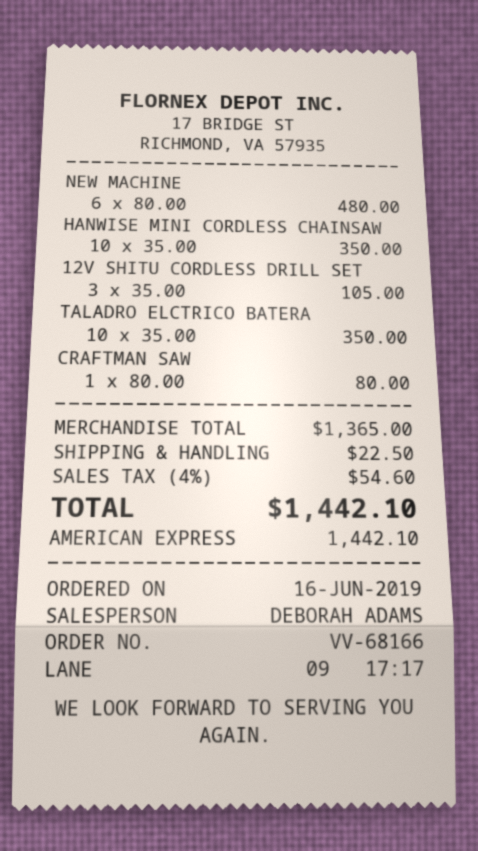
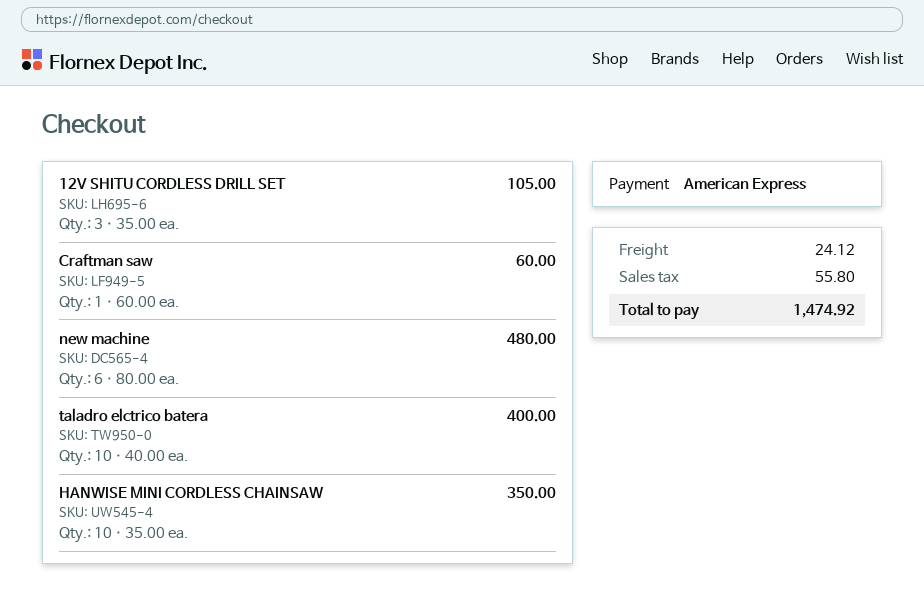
TALADRO ELCTRICO BATERA: 10 x 35.00 = 350.00 -> 10 x 40.00 = 400.00
CRAFTMAN SAW: 1 x 80.00 = 80.00 -> 1 x 60.00 = 60.00
shipping: 22.50 -> 24.12
tax: 54.60 -> 55.80
total: 1442.10 -> 1474.92

